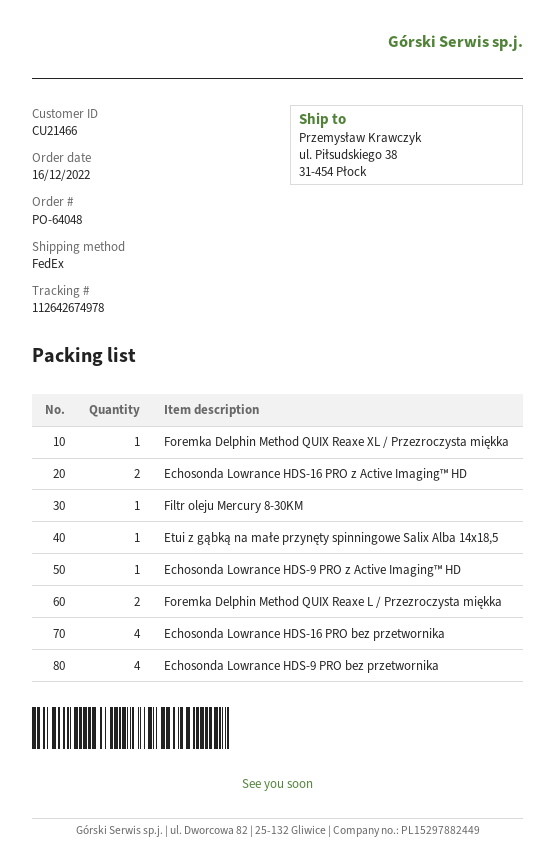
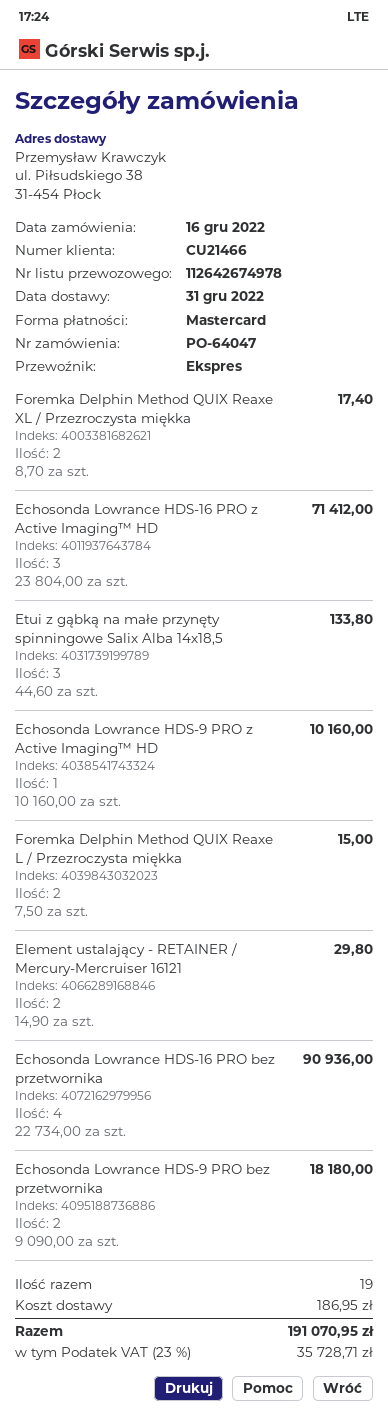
order number: PO-64048 -> PO-64047
shipping method: FedEx -> express
Foremka Delphin Method QUIX Reaxe XL / Przezroczysta miękka: 1 -> 2
Echosonda Lowrance HDS-16 PRO z Active Imaging™ HD: 2 -> 3
Filtr oleju Mercury 8-30KM: 1 -> none
Etui z gąbką na małe przynęty spinningowe Salix Alba 14x18,5: 1 -> 3
Echosonda Lowrance HDS-9 PRO bez przetwornika: 4 -> 2
Element ustalający - RETAINER / Mercury-Mercruiser 16121: none -> 2

